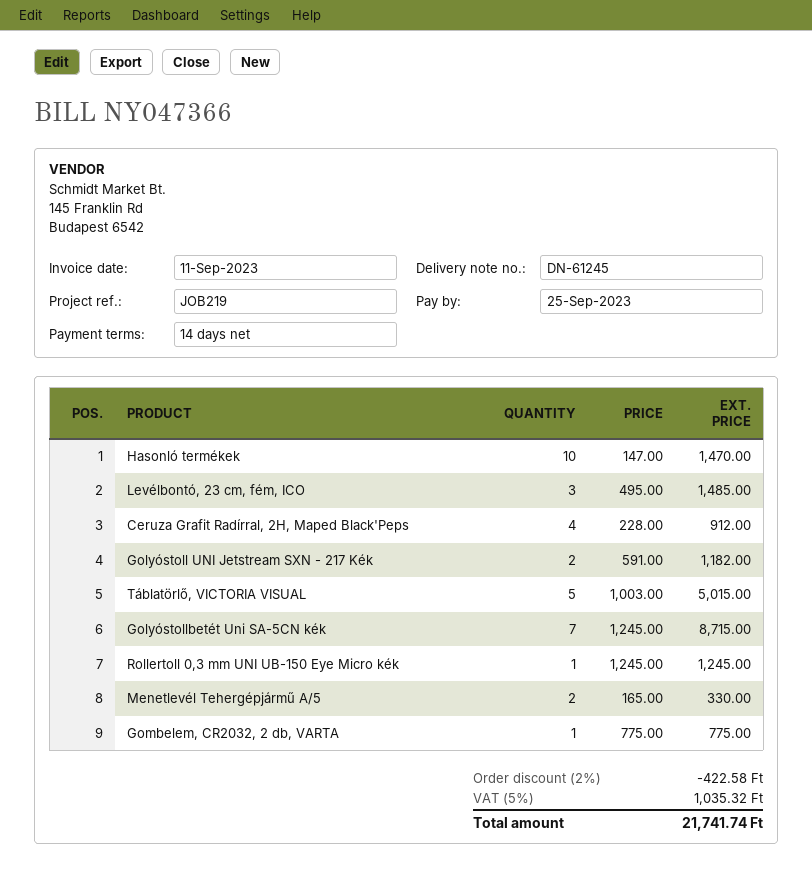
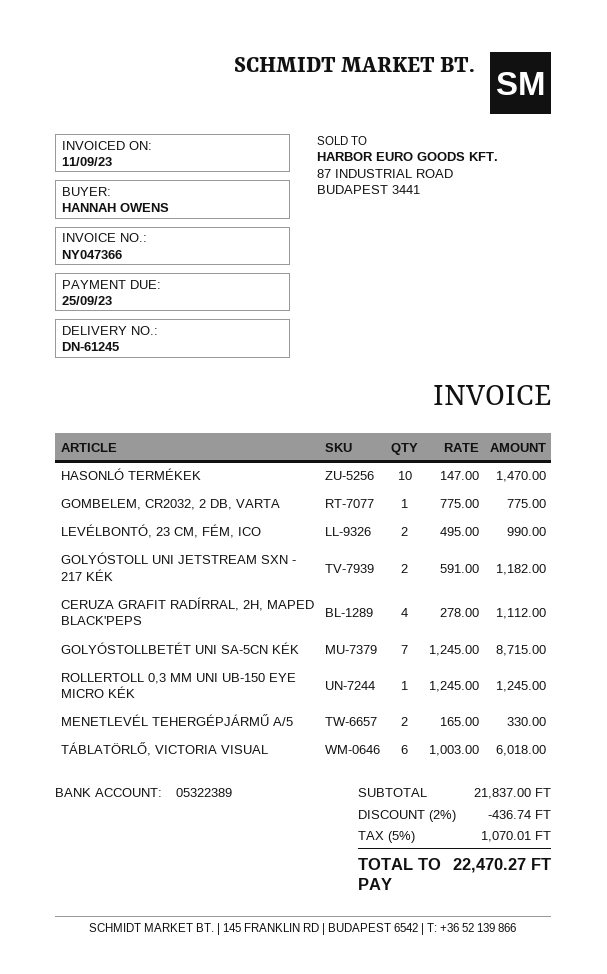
Levélbontó, 23 cm, fém, ICO: 3 x 495.00 = 1485.00 -> 2 x 495.00 = 990.00
Ceruza Grafit Radírral, 2H, Maped Black'Peps: 4 x 228.00 = 912.00 -> 4 x 278.00 = 1112.00
Táblatörlő, VICTORIA VISUAL: 5 x 1003.00 = 5015.00 -> 6 x 1003.00 = 6018.00
discount: 2% = 422.58 -> 2% = 436.74
tax: 5% = 1035.32 -> 5% = 1070.01
total: 21741.74 -> 22470.27

